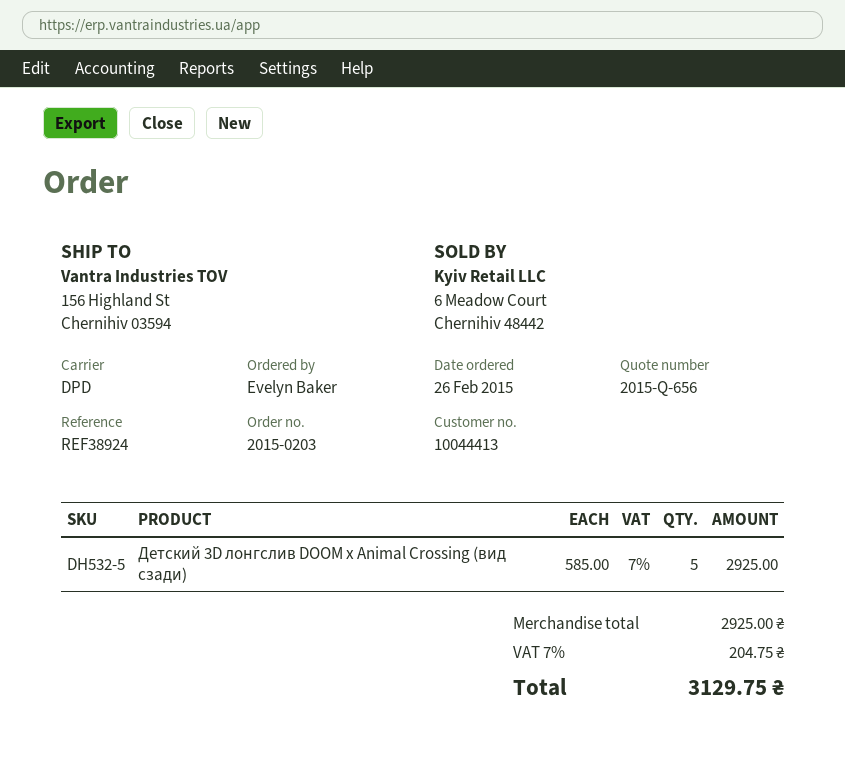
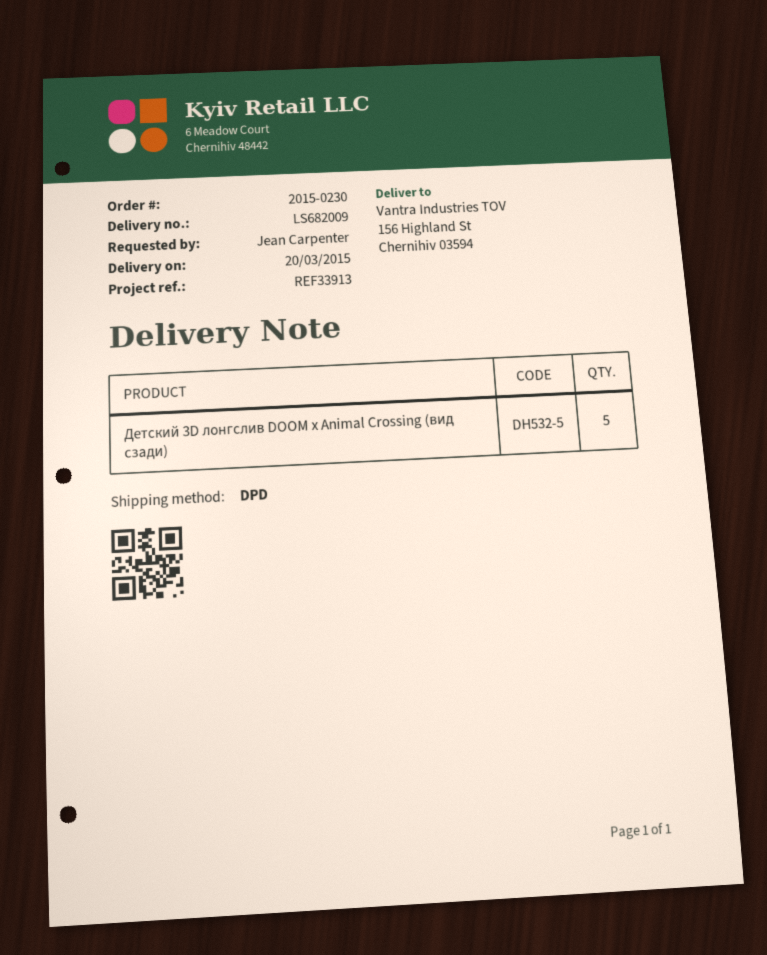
order number: 2015-0203 -> 2015-0230
reference: REF38924 -> REF33913
ordered by: Evelyn Baker -> Jean Carpenter

